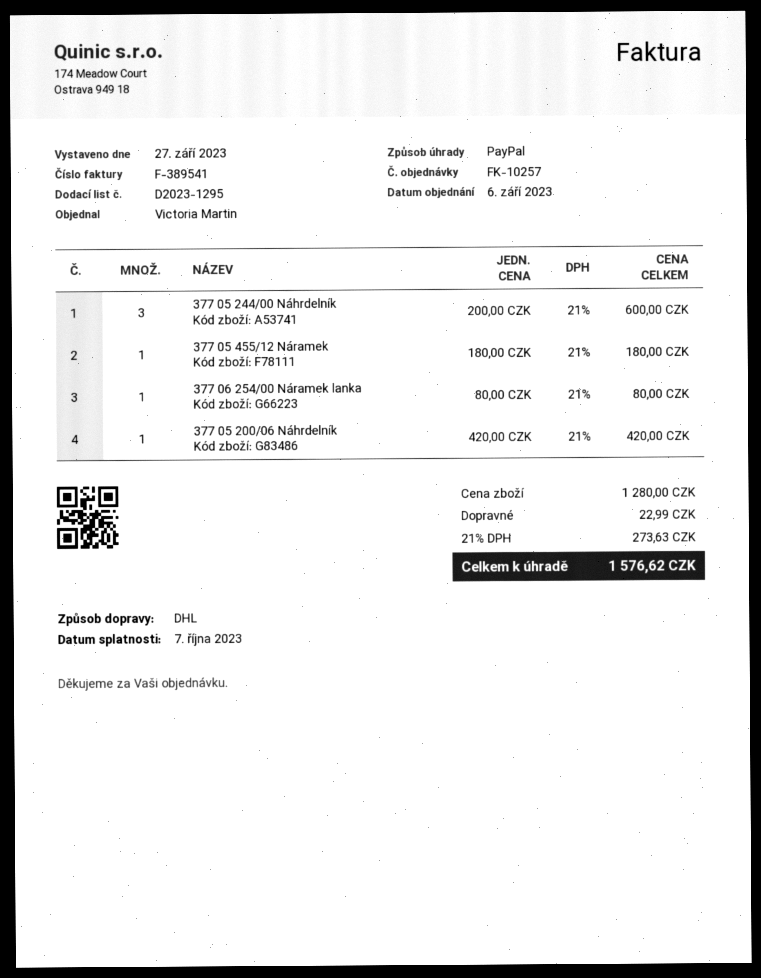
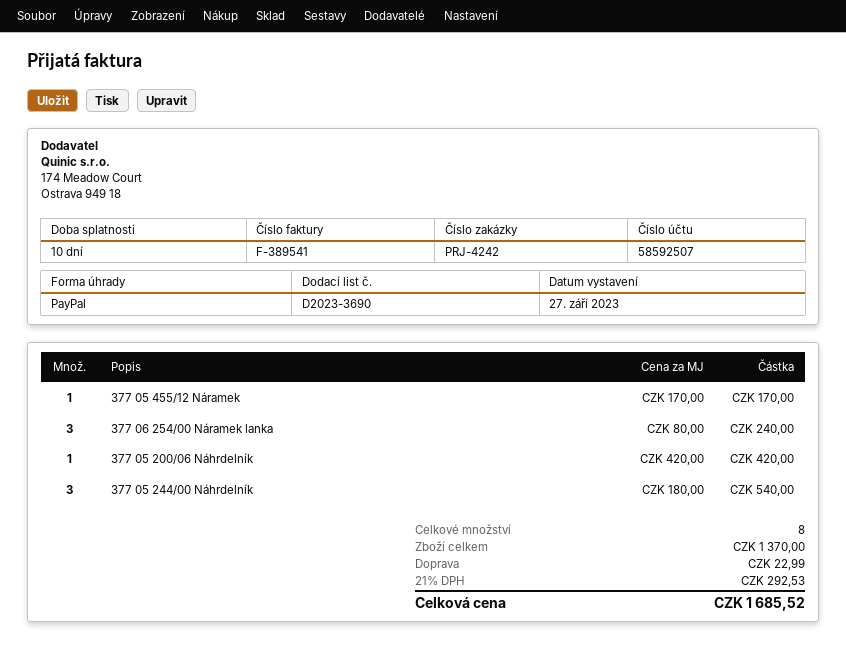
delivery note number: D2023-1295 -> D2023-3690
377 05 244/00 Náhrdelník: 3 x 200.00 = 600.00 -> 3 x 180.00 = 540.00
377 05 455/12 Náramek: 1 x 180.00 = 180.00 -> 1 x 170.00 = 170.00
377 06 254/00 Náramek lanka: 1 x 80.00 = 80.00 -> 3 x 80.00 = 240.00
subtotal: 1280.00 -> 1370.00
tax: 21% = 273.63 -> 21% = 292.53
total: 1576.62 -> 1685.52

